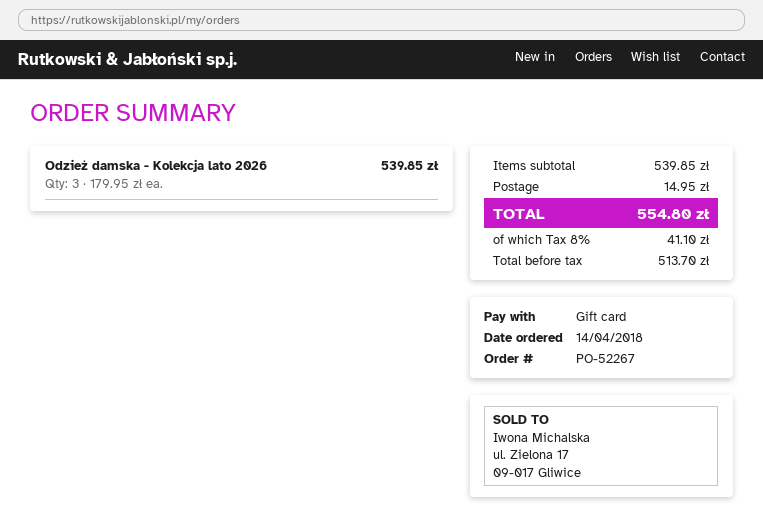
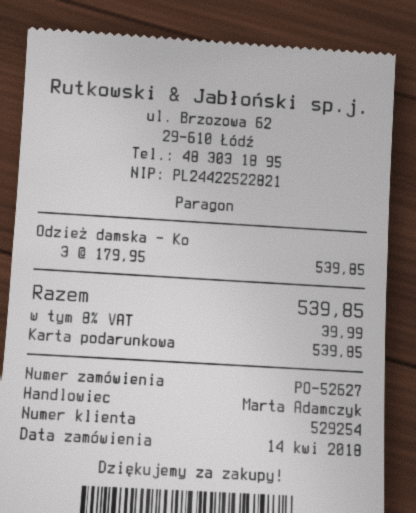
order number: PO-52267 -> PO-52627
shipping: 14.95 -> none
tax: 8% = 41.10 -> 8% = 39.99
total: 554.80 -> 539.85

